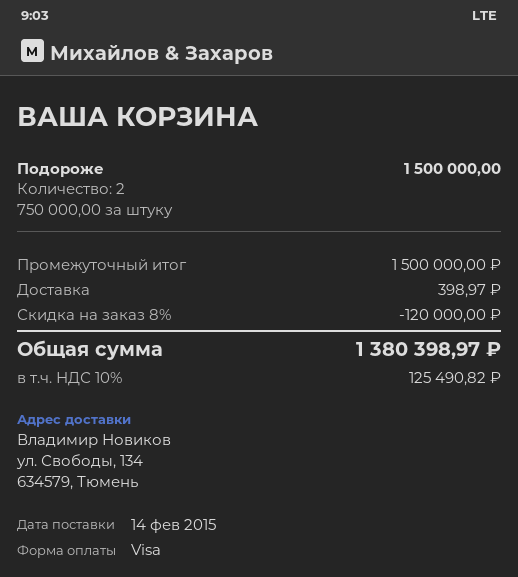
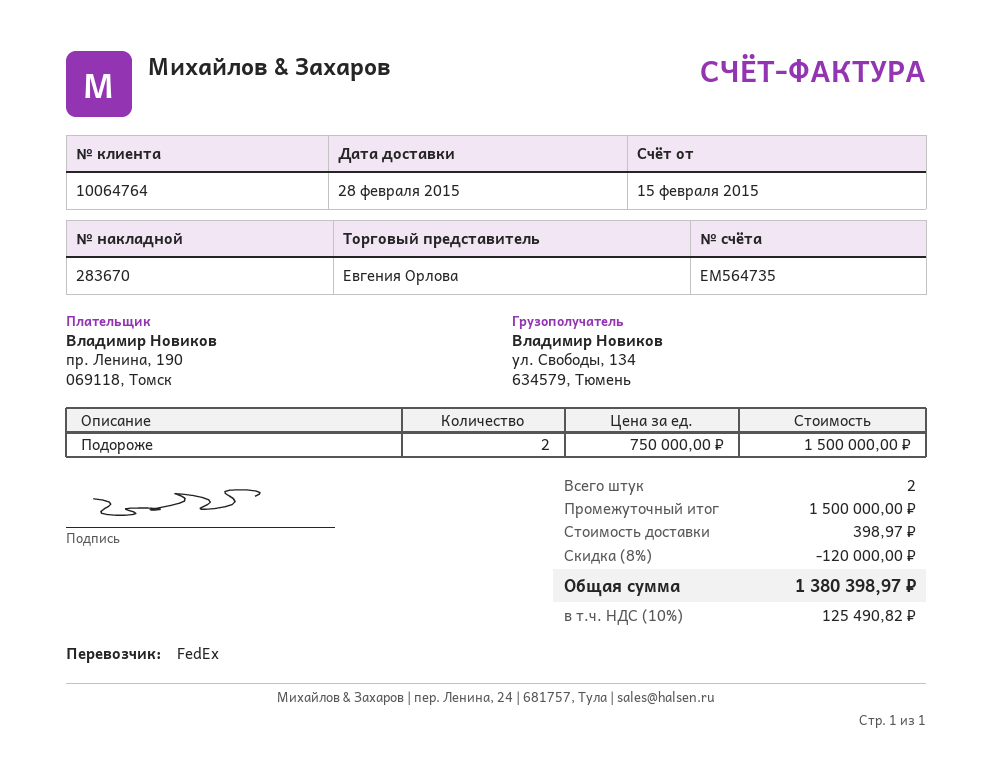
delivery date: 2015-02-14 -> 2015-02-28

